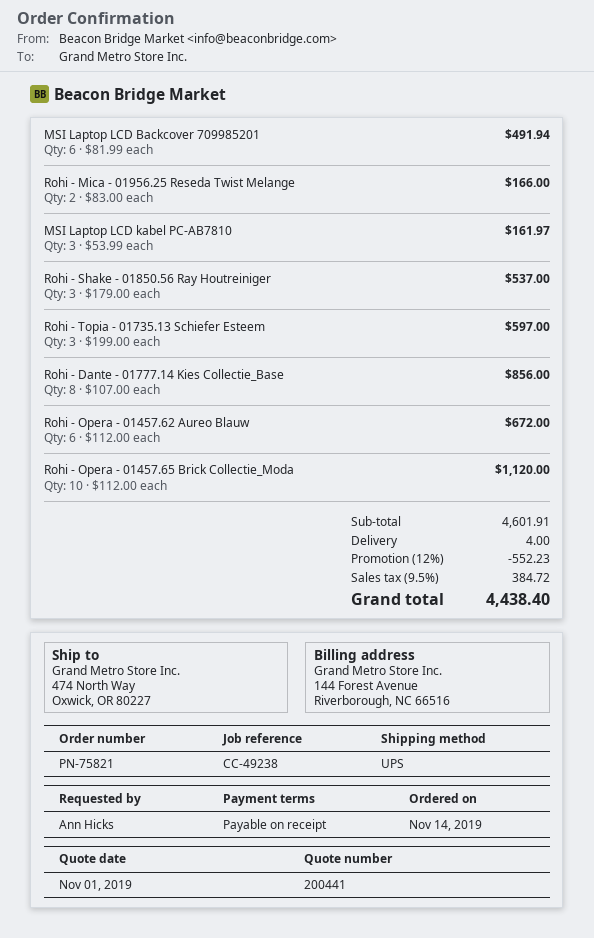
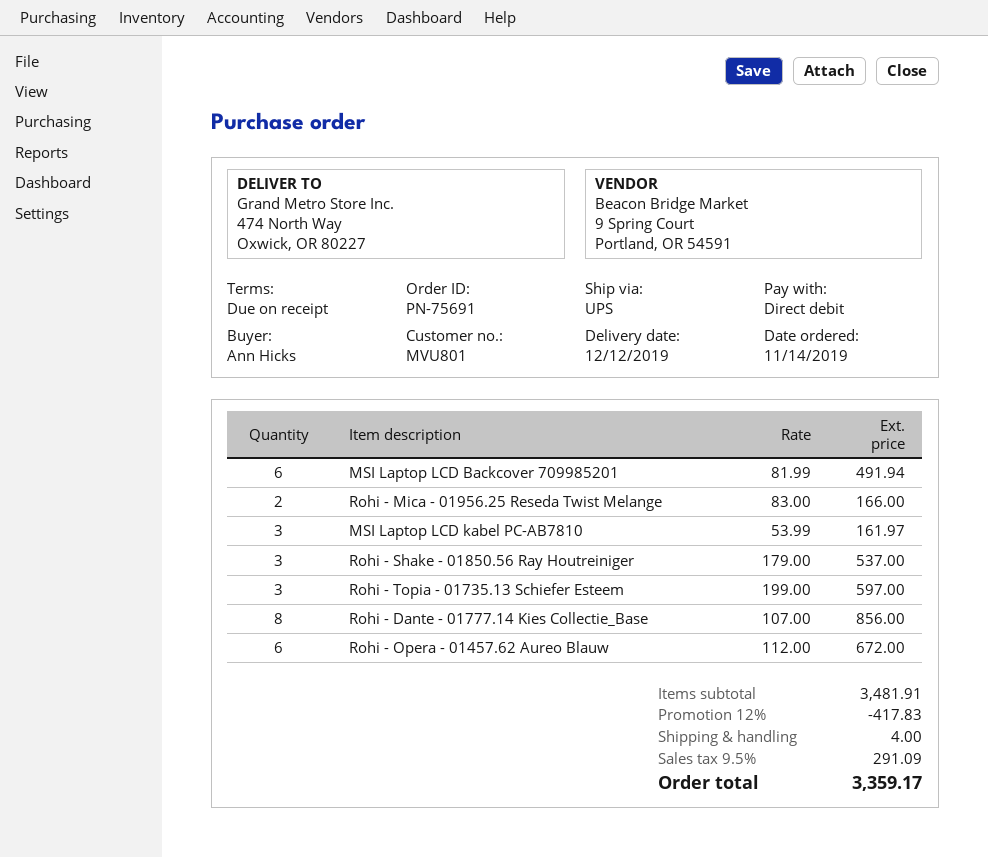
order number: PN-75821 -> PN-75691
Rohi - Opera - 01457.65 Brick Collectie_Moda: 10 x 112.00 = 1120.00 -> none
subtotal: 4601.91 -> 3481.91
discount: 12% = 552.23 -> 12% = 417.83
tax: 9.5% = 384.72 -> 9.5% = 291.09
total: 4438.40 -> 3359.17

